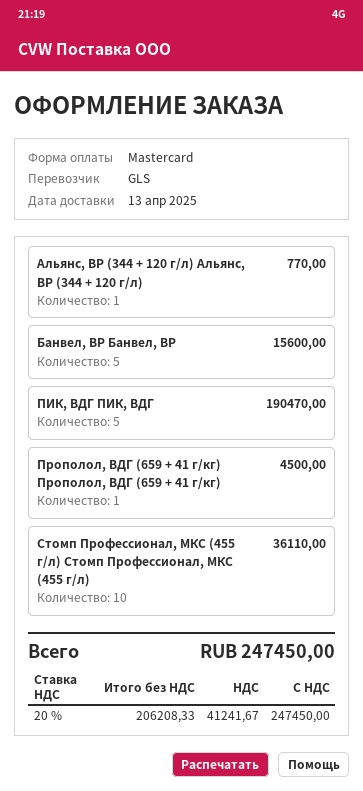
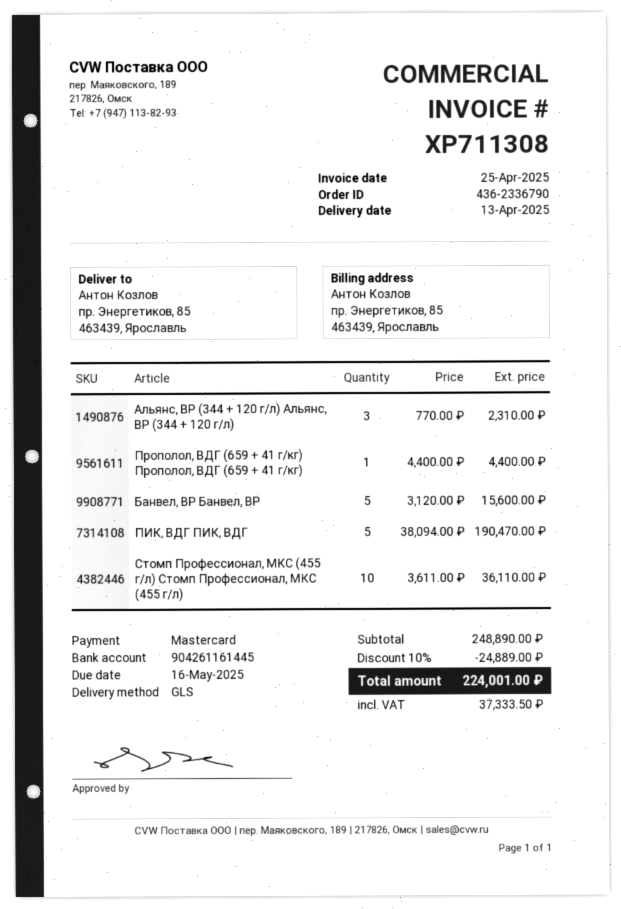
Альянс, ВР (344 + 120 г/л) Альянс, ВР (344 + 120 г/л): 1 for 770.00 -> 3 for 2310.00
Прополол, ВДГ (659 + 41 г/кг) Прополол, ВДГ (659 + 41 г/кг): 1 for 4500.00 -> 1 for 4400.00
discount: none -> 10% = 24889.00
tax: 41241.67 -> 37333.50
total: 247450.00 -> 224001.00

